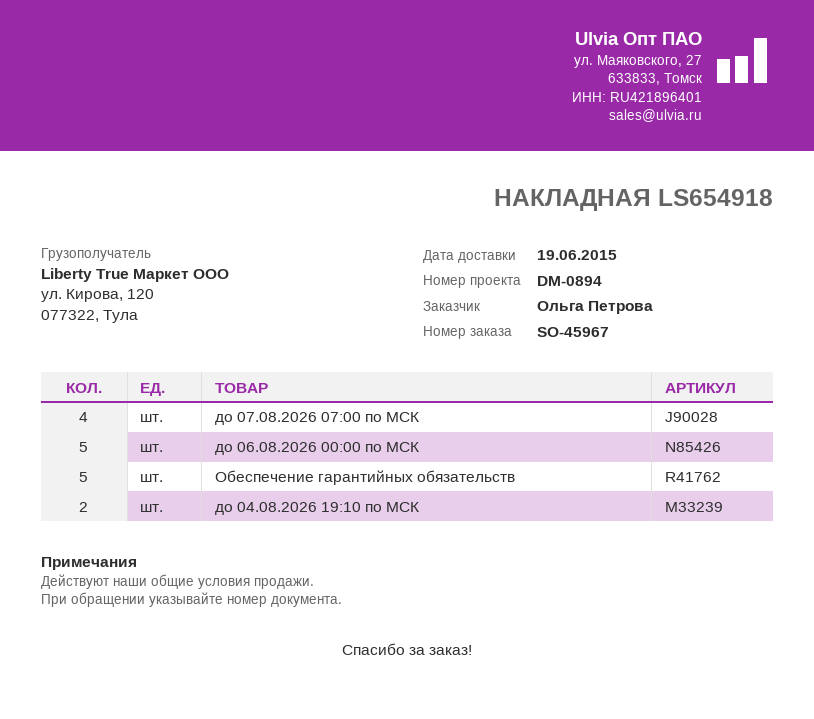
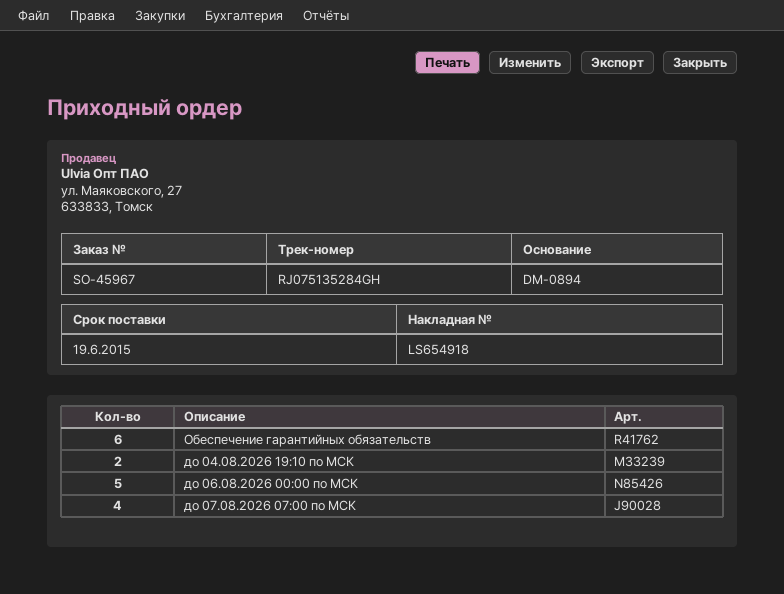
Обеспечение гарантийных обязательств: 5 -> 6

